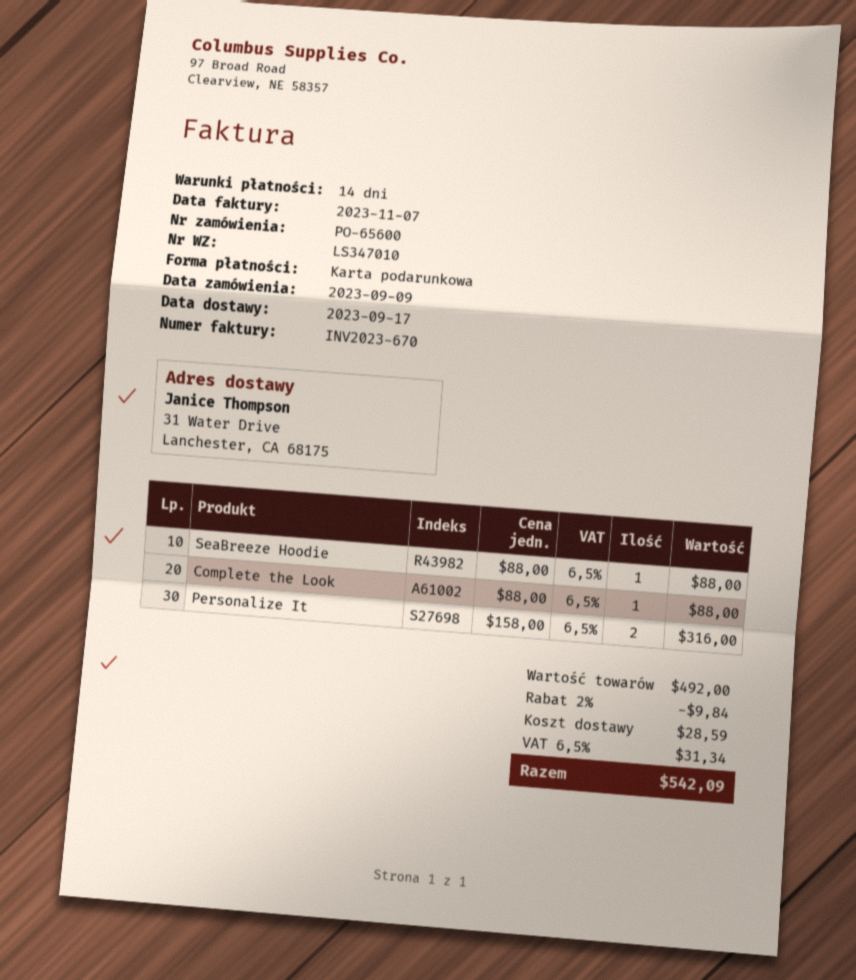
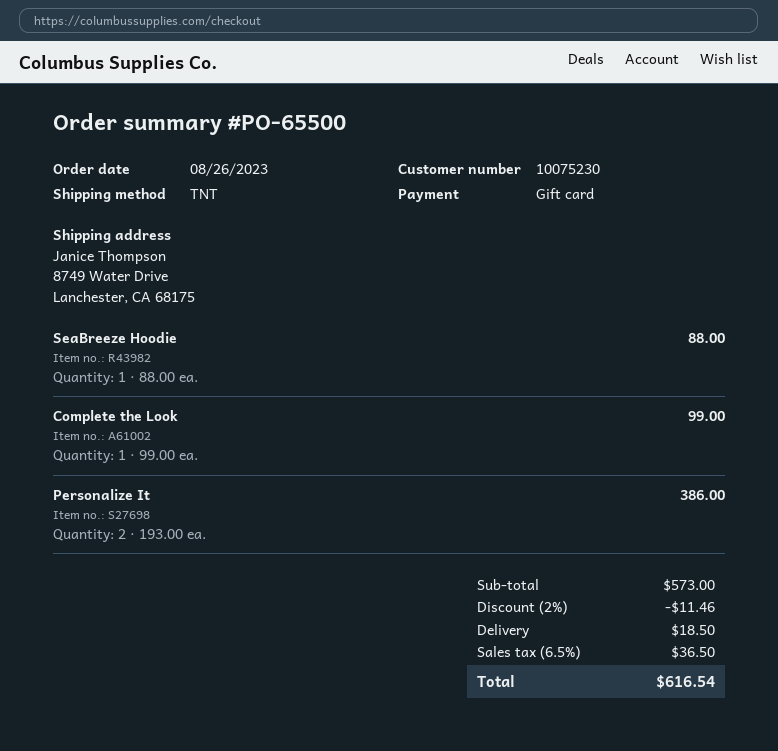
order number: PO-65600 -> PO-65500
order date: 2023-09-09 -> 2023-08-26
ship to: 31 Water Drive, Lanchester, CA 68175 -> 8749 Water Drive, Lanchester, CA 68175
Complete the Look: 1 x 88.00 = 88.00 -> 1 x 99.00 = 99.00
Personalize It: 2 x 158.00 = 316.00 -> 2 x 193.00 = 386.00
subtotal: 492.00 -> 573.00
discount: 2% = 9.84 -> 2% = 11.46
shipping: 28.59 -> 18.50
tax: 6.5% = 31.34 -> 6.5% = 36.50
total: 542.09 -> 616.54

